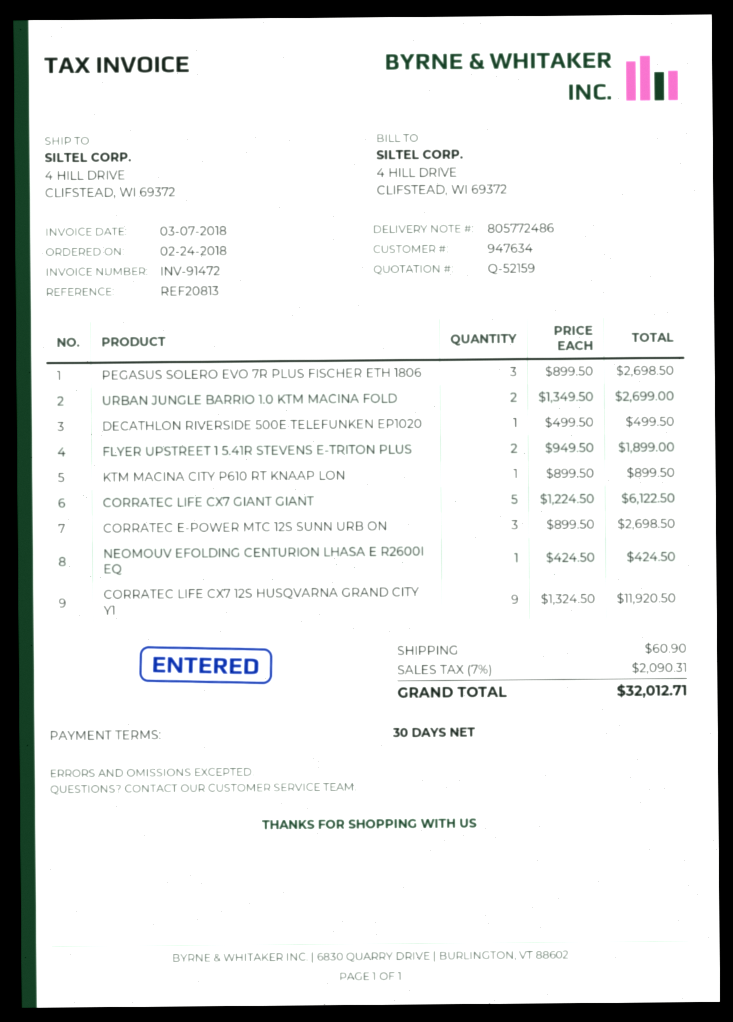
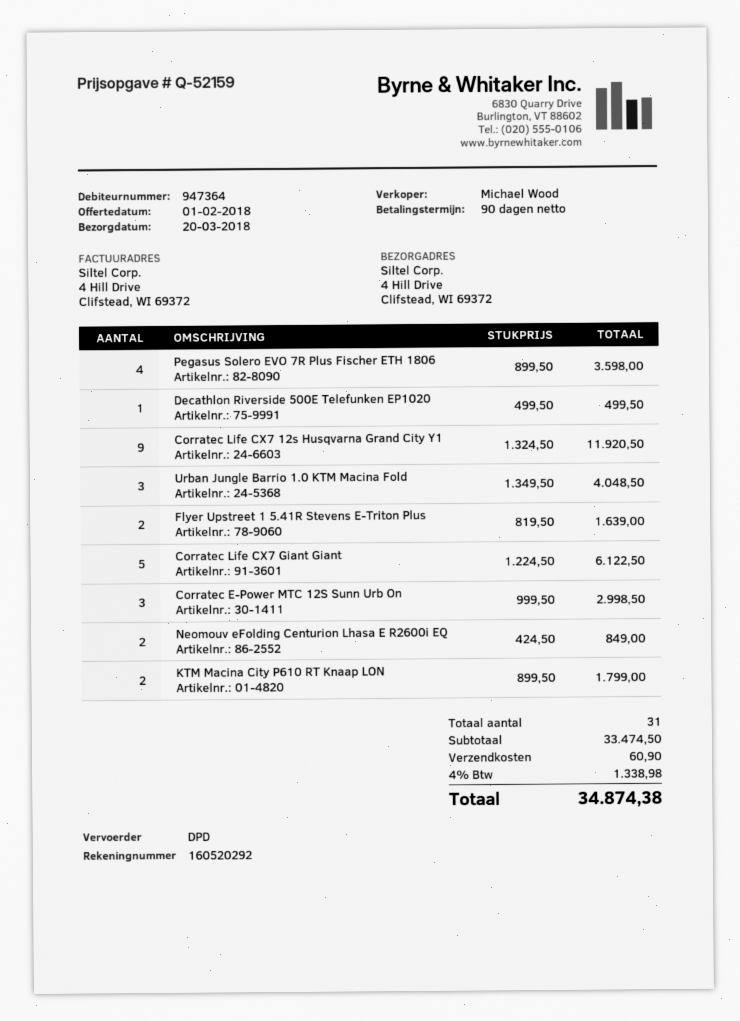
payment terms: 30 days -> 90 days
customer number: 947634 -> 947364
PEGASUS SOLERO EVO 7R PLUS FISCHER ETH 1806: 3 x 899.50 = 2698.50 -> 4 x 899.50 = 3598.00
URBAN JUNGLE BARRIO 1.0 KTM MACINA FOLD: 2 x 1349.50 = 2699.00 -> 3 x 1349.50 = 4048.50
FLYER UPSTREET 1 5.41R STEVENS E-TRITON PLUS: 2 x 949.50 = 1899.00 -> 2 x 819.50 = 1639.00
KTM MACINA CITY P610 RT KNAAP LON: 1 x 899.50 = 899.50 -> 2 x 899.50 = 1799.00
CORRATEC E-POWER MTC 12S SUNN URB ON: 3 x 899.50 = 2698.50 -> 3 x 999.50 = 2998.50
NEOMOUV EFOLDING CENTURION LHASA E R2600I EQ: 1 x 424.50 = 424.50 -> 2 x 424.50 = 849.00
tax: 7% = 2090.31 -> 4% = 1338.98
total: 32012.71 -> 34874.38

